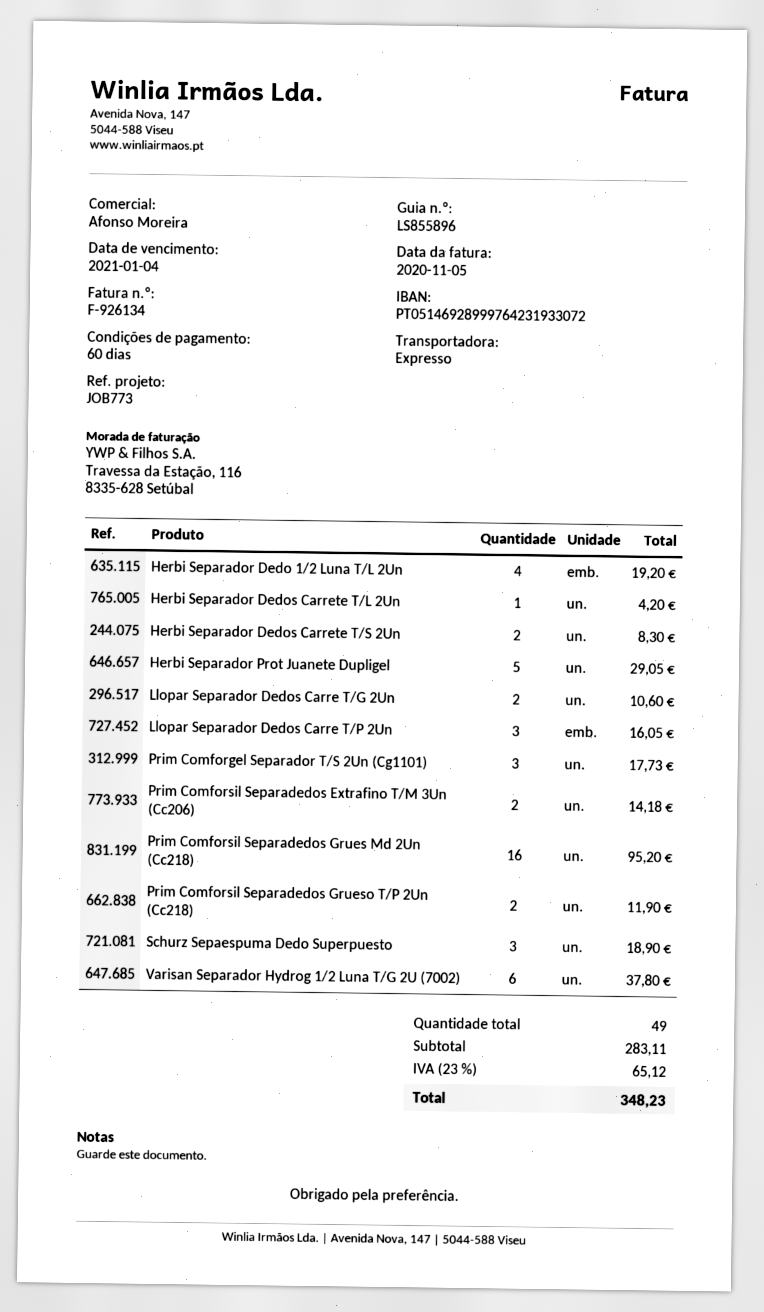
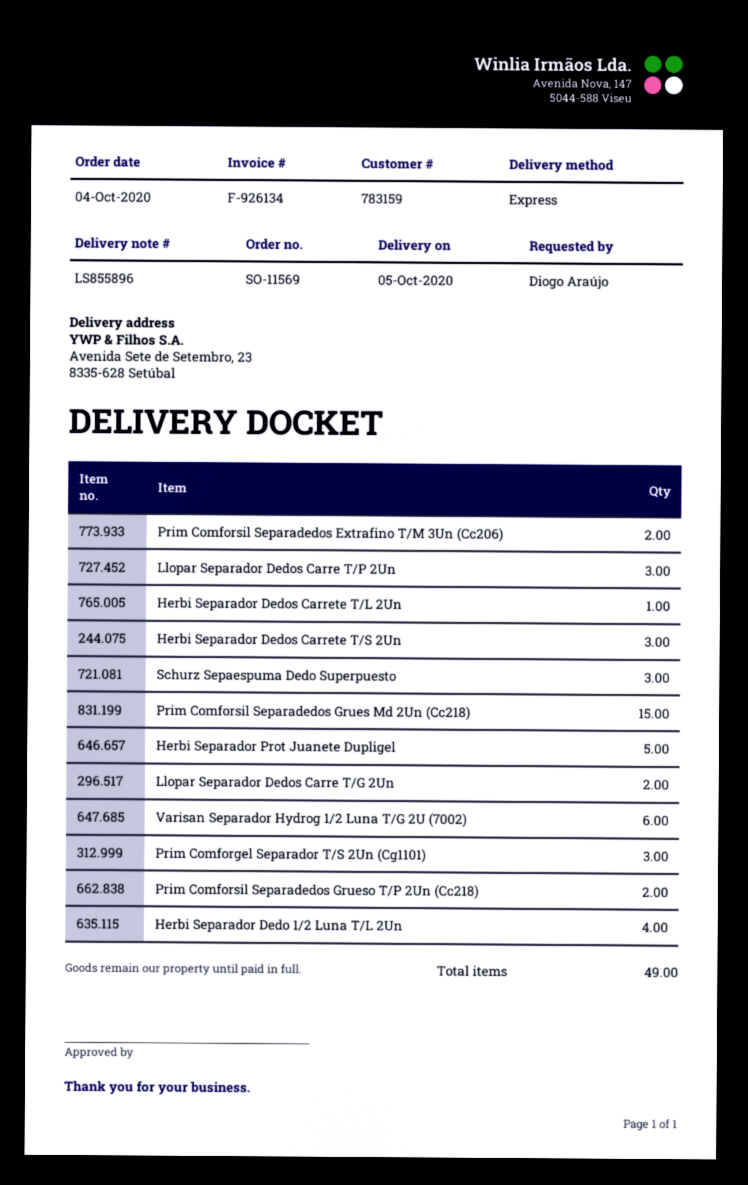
Herbi Separador Dedos Carrete T/S 2Un: 2 -> 3
Prim Comforsil Separadedos Grues Md 2Un (Cc218): 16 -> 15

